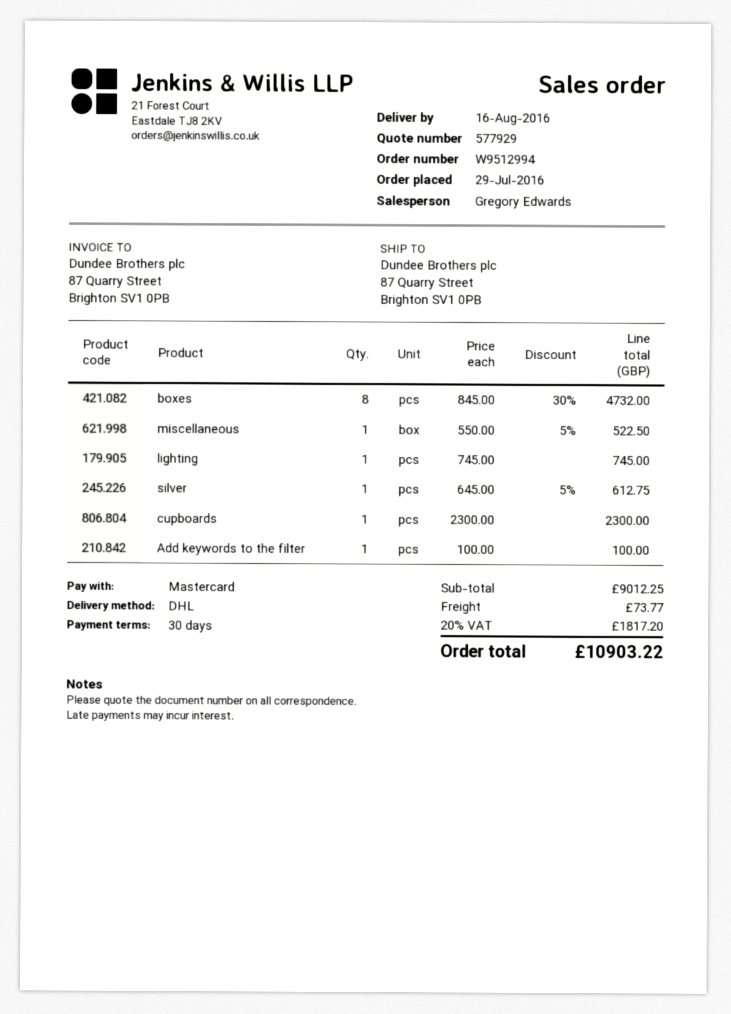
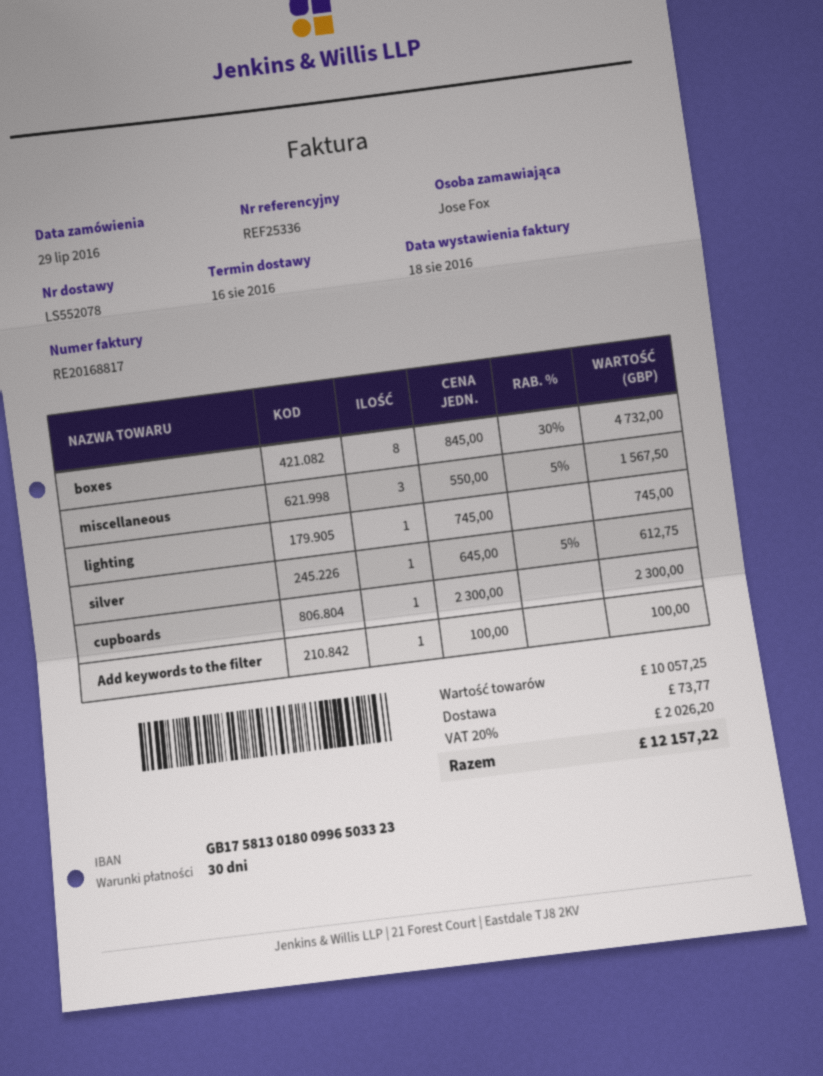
miscellaneous: 1 x 550.00 - 5% = 522.50 -> 3 x 550.00 - 5% = 1567.50
subtotal: 9012.25 -> 10057.25
tax: 20% = 1817.20 -> 20% = 2026.20
total: 10903.22 -> 12157.22

